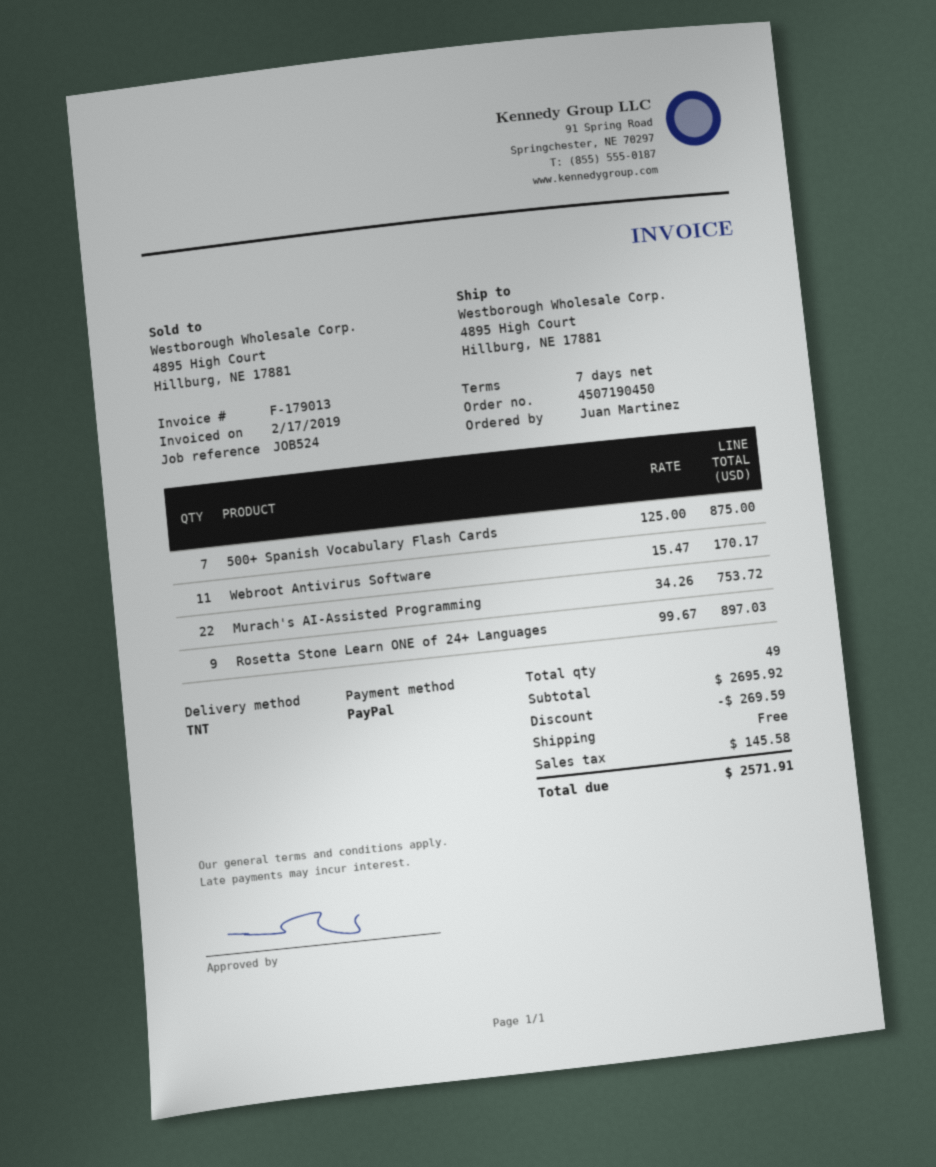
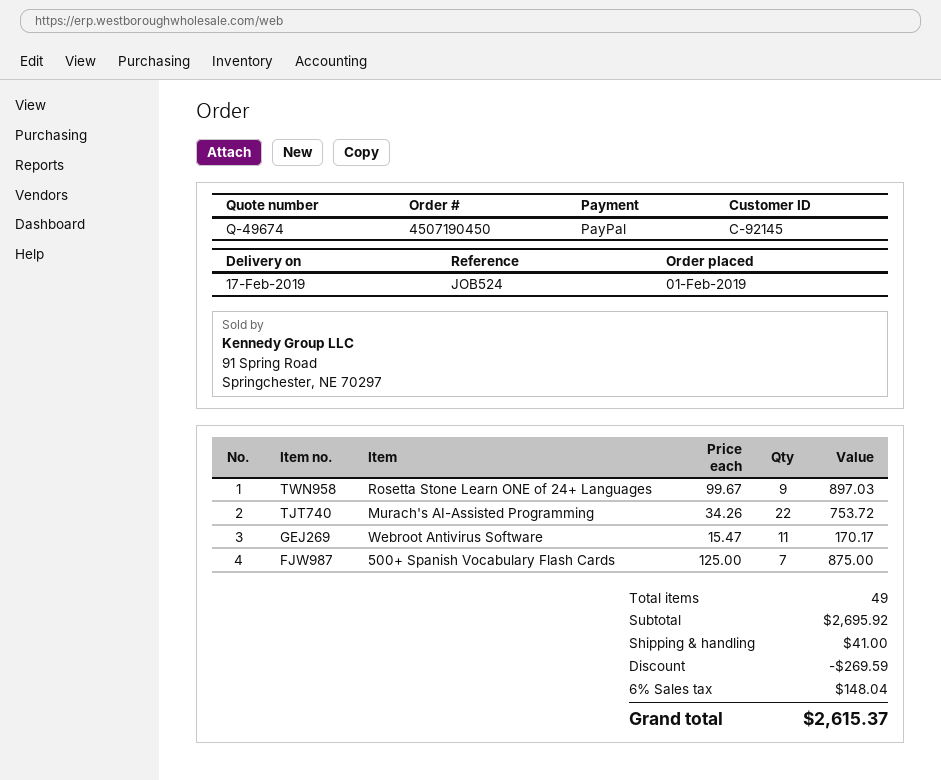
shipping: 0.00 -> 41.00
tax: 145.58 -> 148.04
total: 2571.91 -> 2615.37

